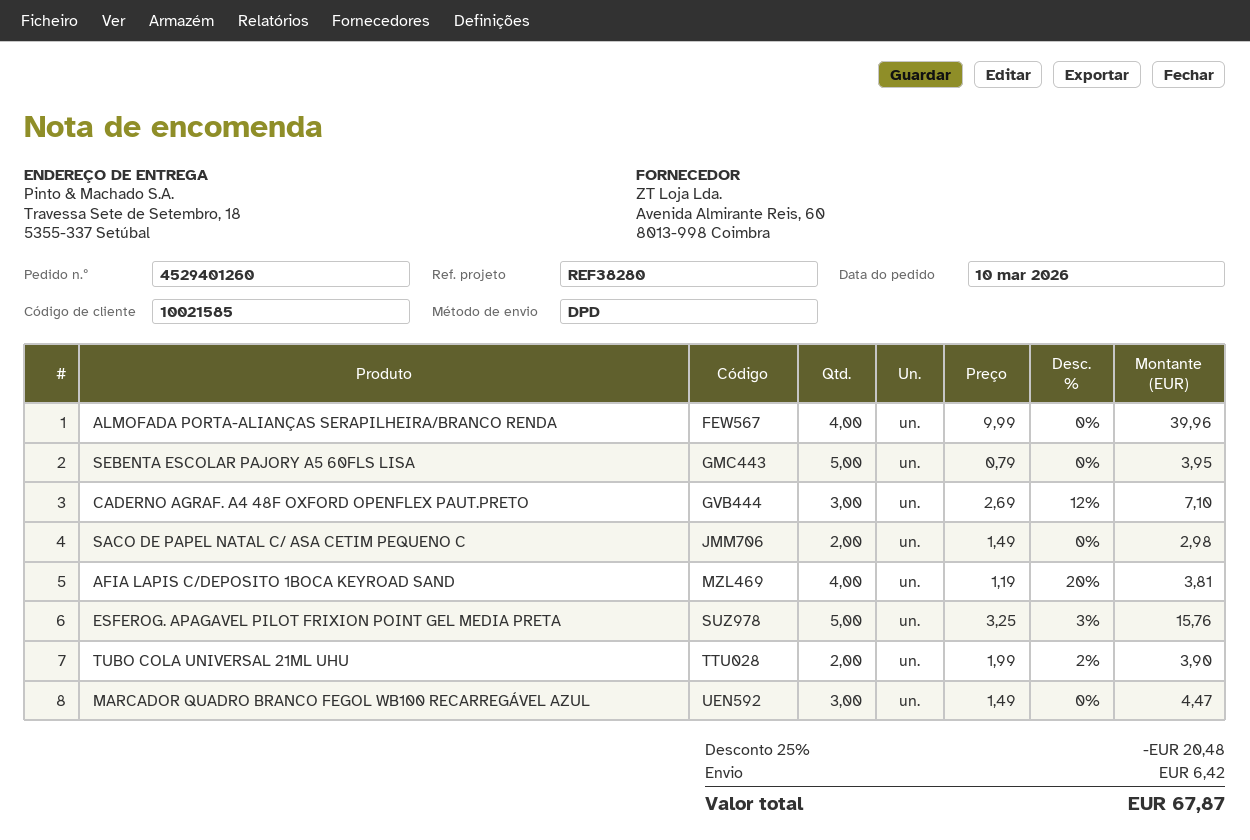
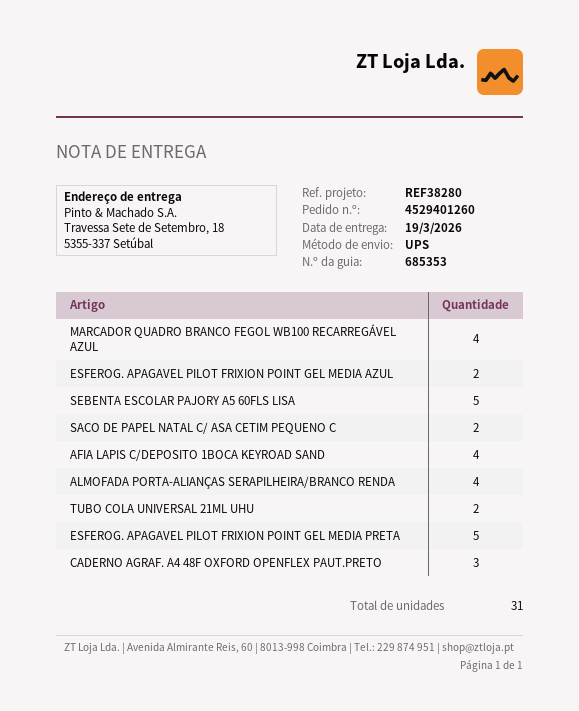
shipping method: DPD -> UPS
MARCADOR QUADRO BRANCO FEGOL WB100 RECARREGÁVEL AZUL: 3 -> 4
ESFEROG. APAGAVEL PILOT FRIXION POINT GEL MEDIA AZUL: none -> 2

